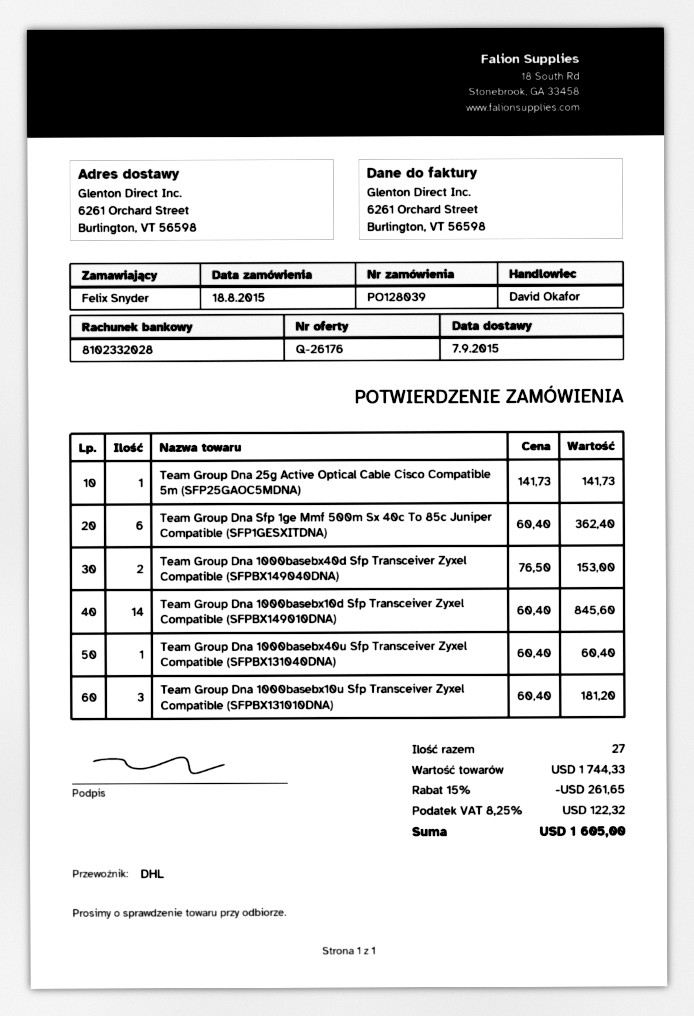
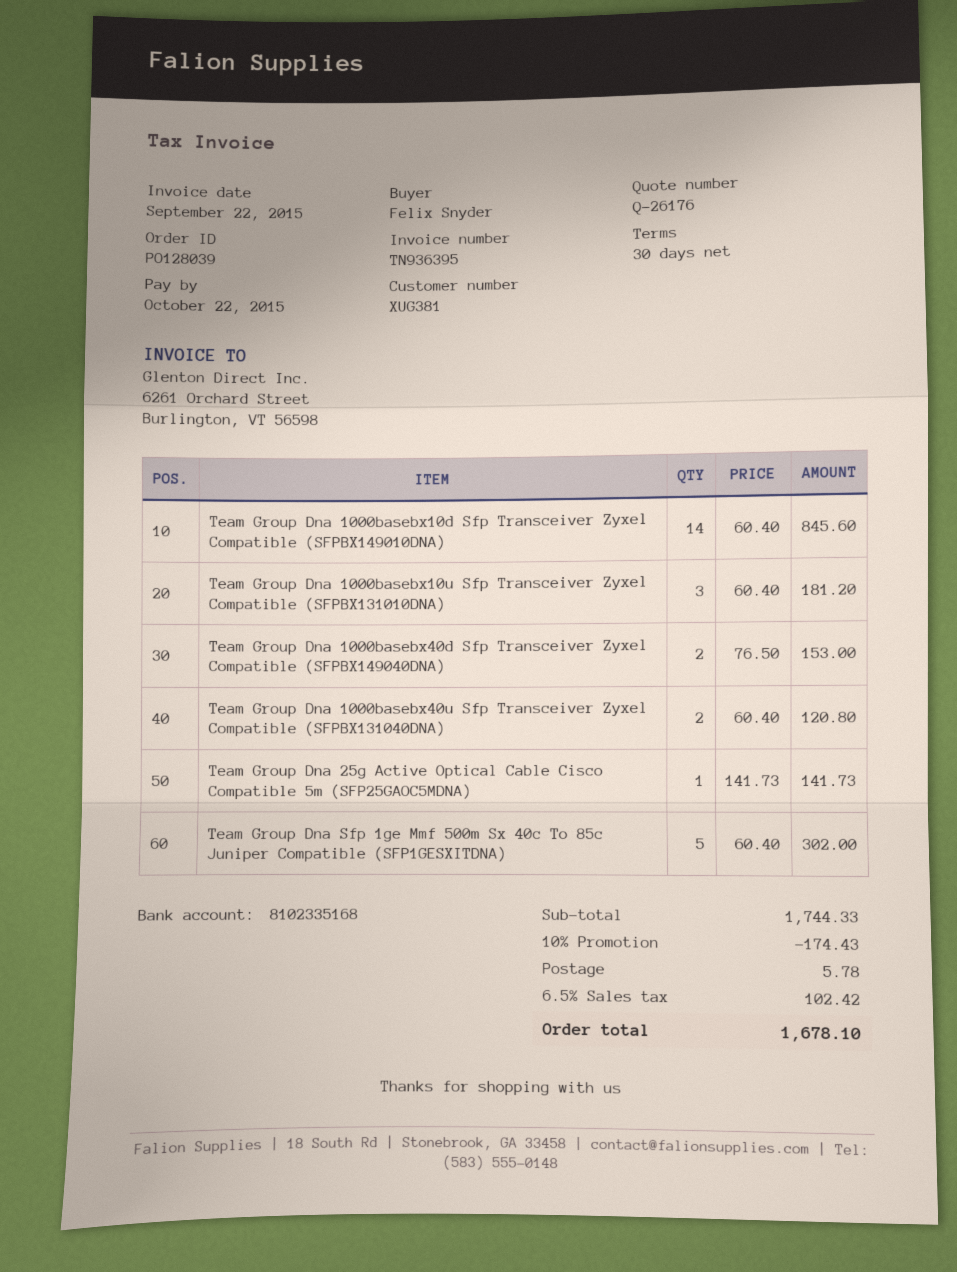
bank account: 8102332028 -> 8102335168
Team Group Dna Sfp 1ge Mmf 500m Sx 40c To 85c Juniper Compatible (SFP1GESXITDNA): 6 x 60.40 = 362.40 -> 5 x 60.40 = 302.00
Team Group Dna 1000basebx40u Sfp Transceiver Zyxel Compatible (SFPBX131040DNA): 1 x 60.40 = 60.40 -> 2 x 60.40 = 120.80
discount: 15% = 261.65 -> 10% = 174.43
shipping: none -> 5.78
tax: 8.25% = 122.32 -> 6.5% = 102.42
total: 1605.00 -> 1678.10

